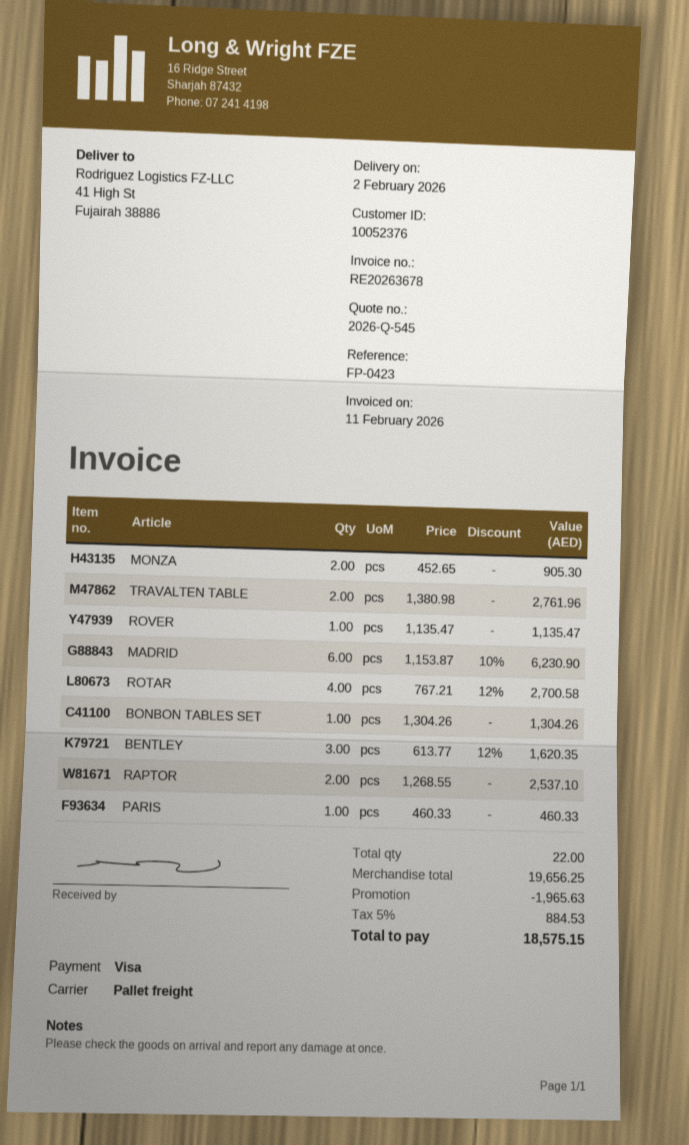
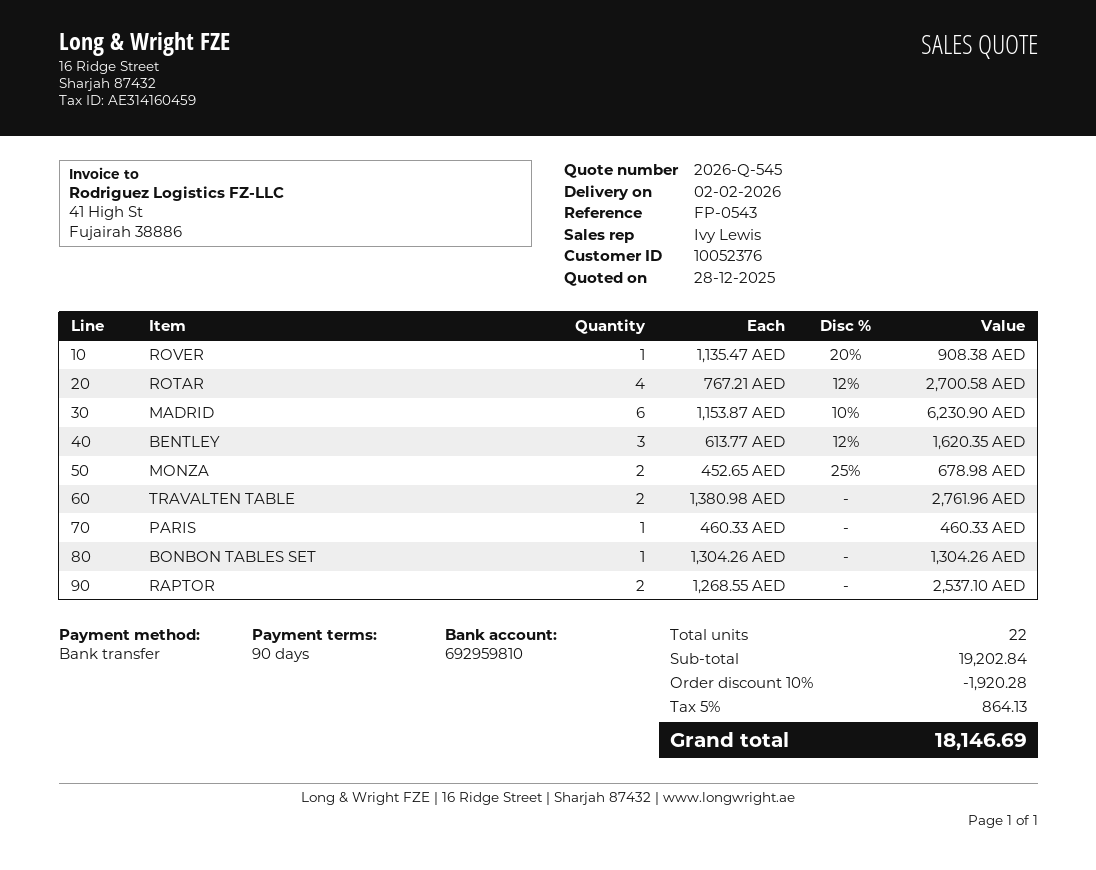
reference: FP-0423 -> FP-0543
payment method: Visa -> bank transfer
MONZA: 2 x 452.65 = 905.30 -> 2 x 452.65 - 25% = 678.98
ROVER: 1 x 1135.47 = 1135.47 -> 1 x 1135.47 - 20% = 908.38
subtotal: 19656.25 -> 19202.84
discount: 1965.63 -> 1920.28
tax: 5% = 884.53 -> 5% = 864.13
total: 18575.15 -> 18146.69

